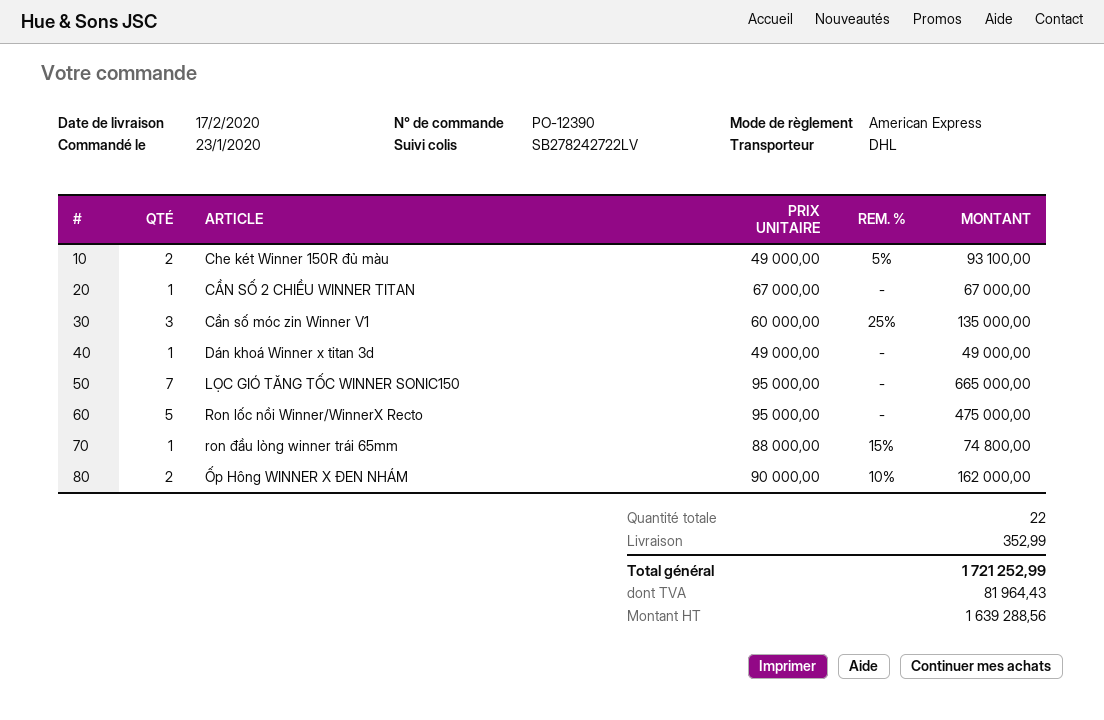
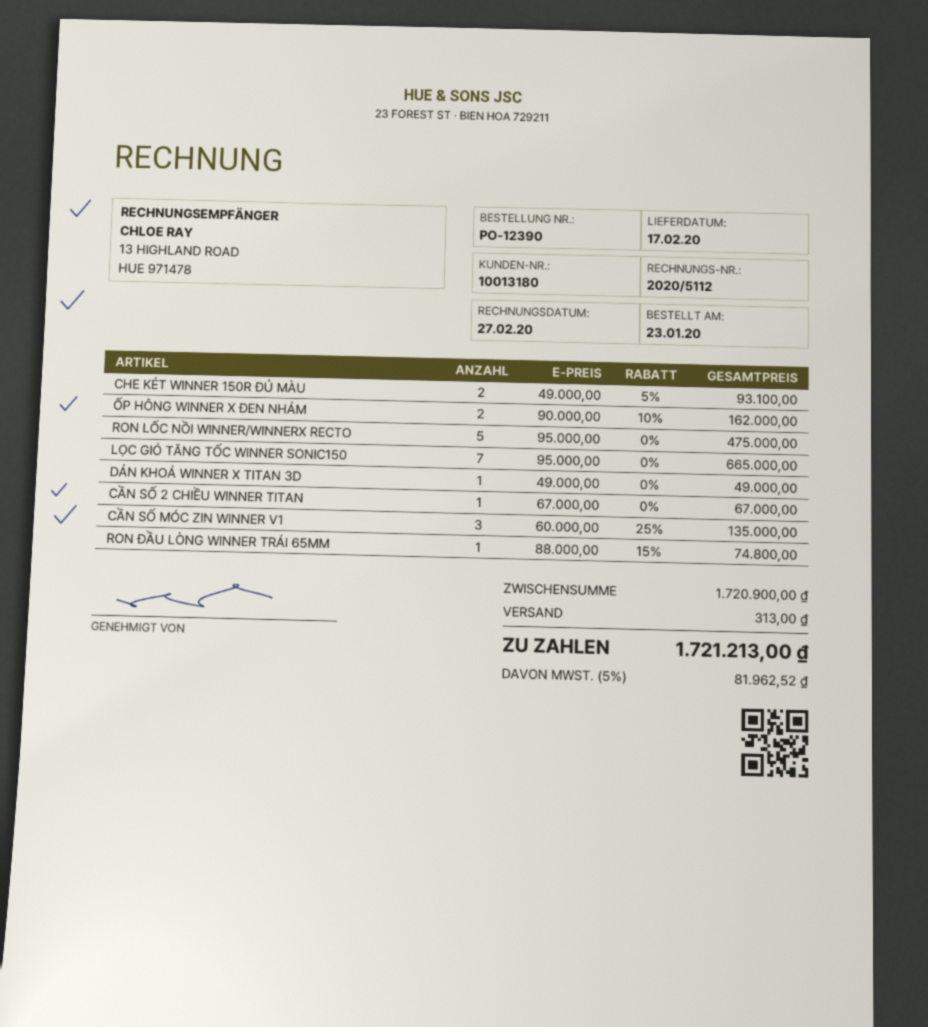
shipping: 352.99 -> 313.00
tax: 81964.43 -> 81962.52
total: 1721252.99 -> 1721213.00

